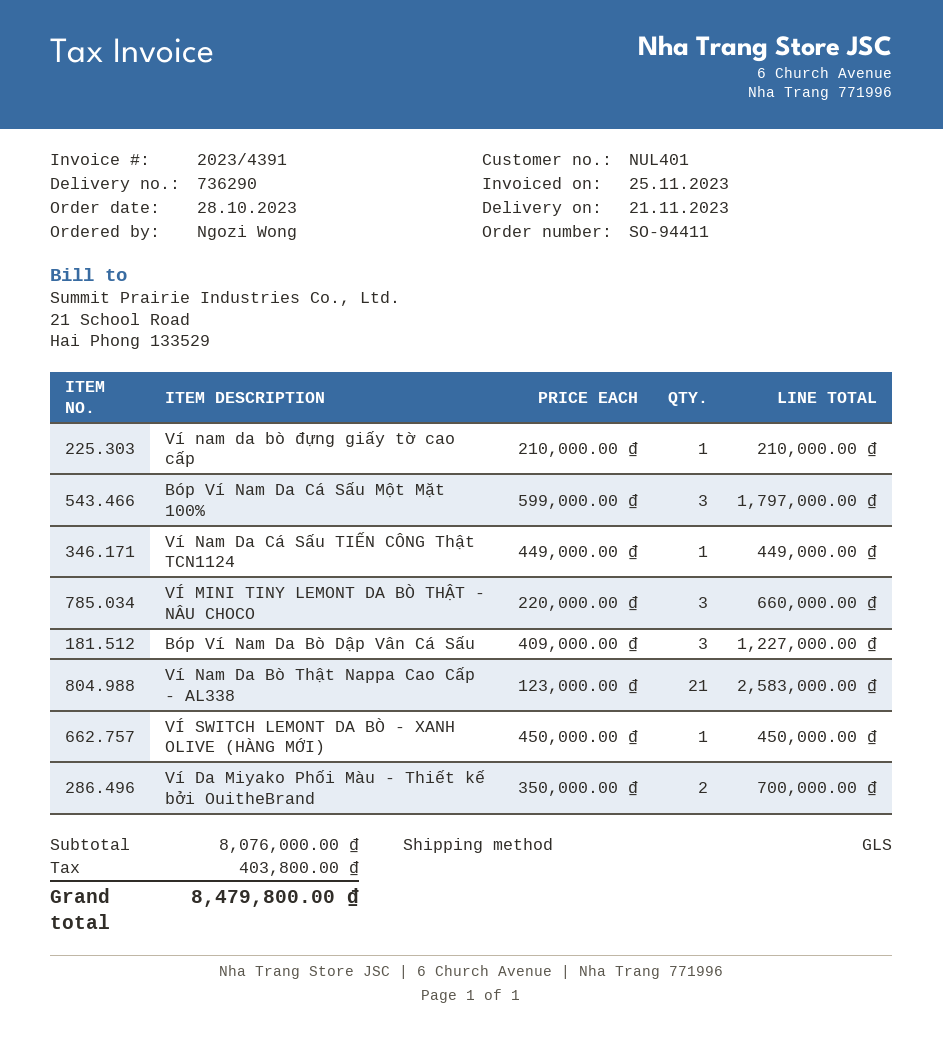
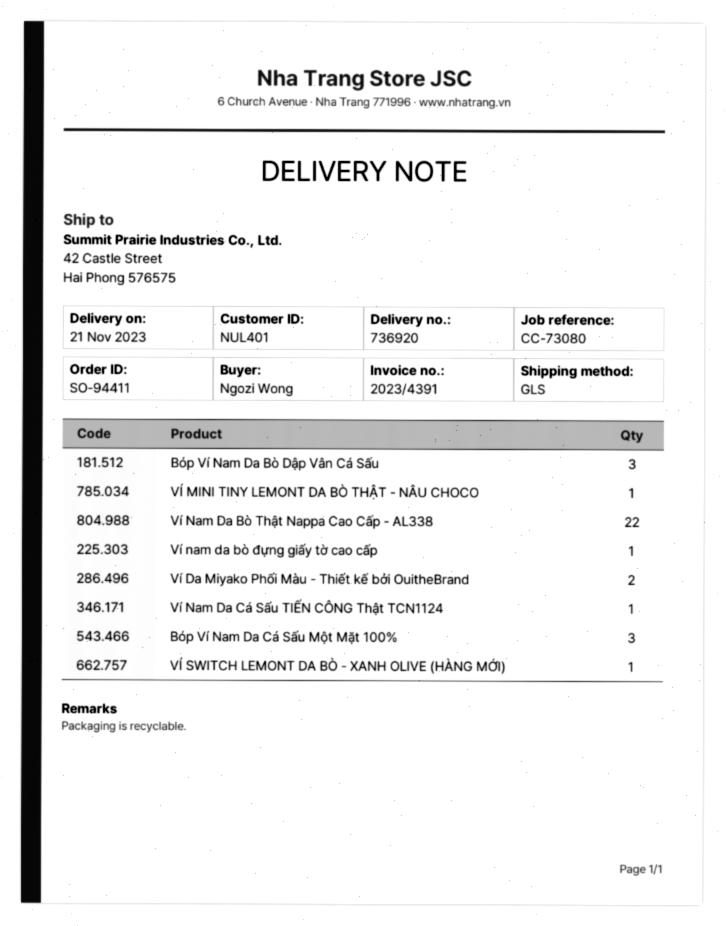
delivery note number: 736290 -> 736920
VÍ MINI TINY LEMONT DA BÒ THẬT - NÂU CHOCO: 3 -> 1
Ví Nam Da Bò Thật Nappa Cao Cấp - AL338: 21 -> 22

